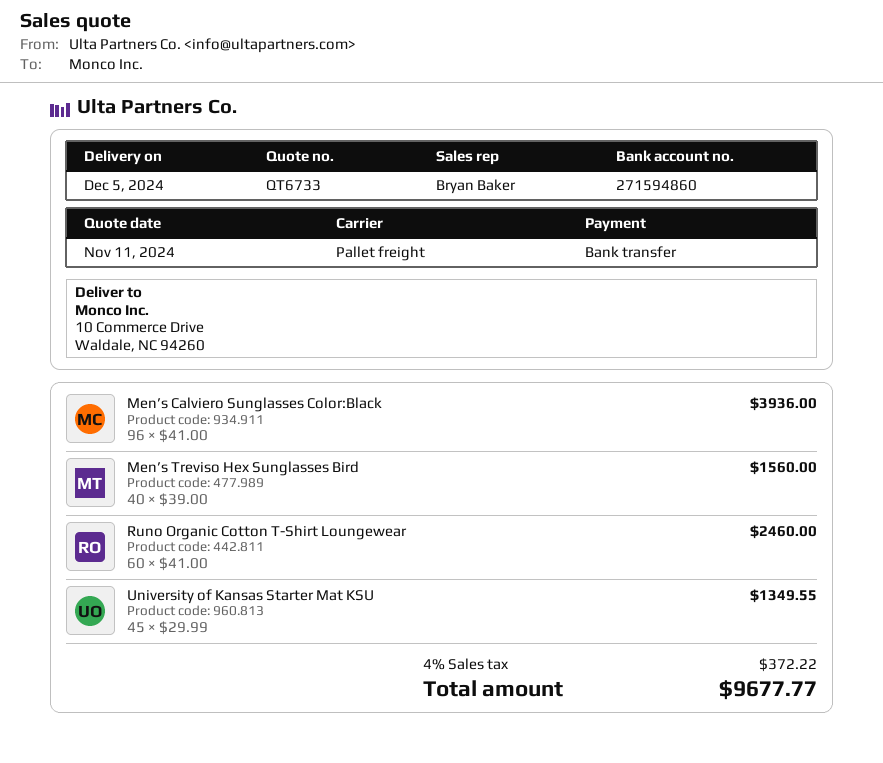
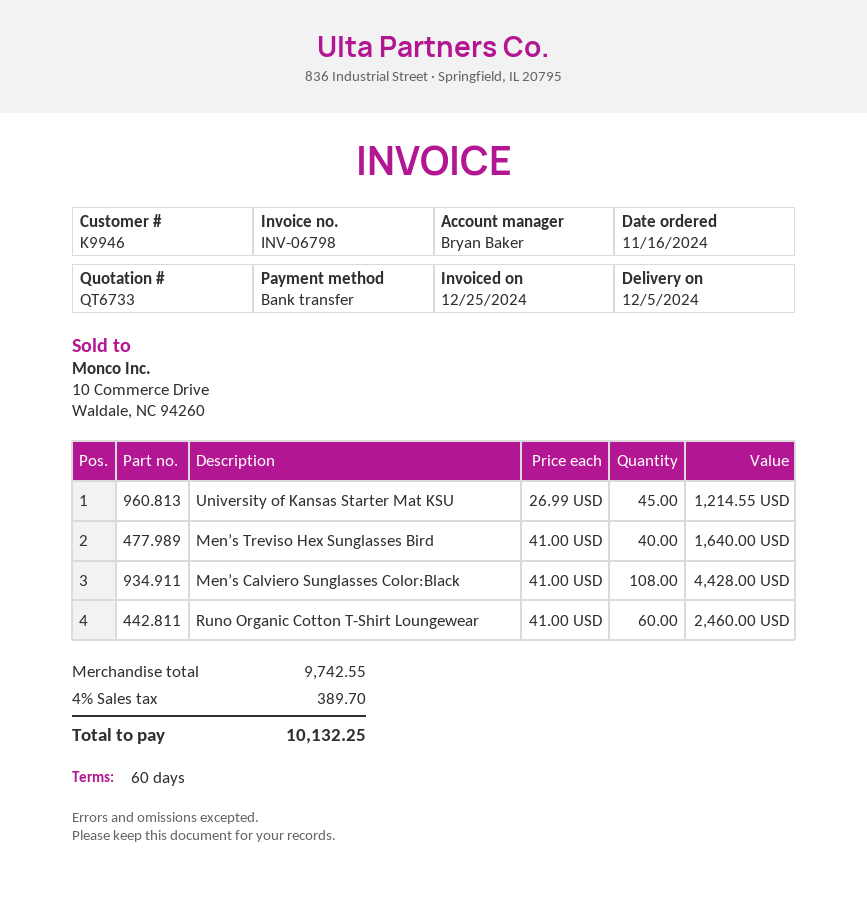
Men’s Calviero Sunglasses Color:Black: 96 x 41.00 = 3936.00 -> 108 x 41.00 = 4428.00
Men’s Treviso Hex Sunglasses Bird: 40 x 39.00 = 1560.00 -> 40 x 41.00 = 1640.00
University of Kansas Starter Mat KSU: 45 x 29.99 = 1349.55 -> 45 x 26.99 = 1214.55
tax: 4% = 372.22 -> 4% = 389.70
total: 9677.77 -> 10132.25

